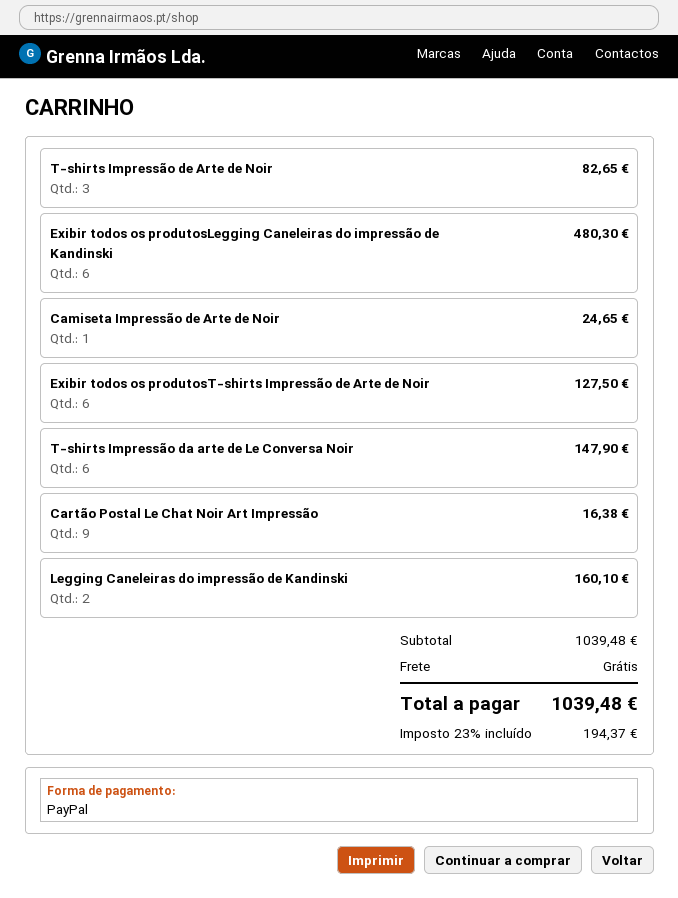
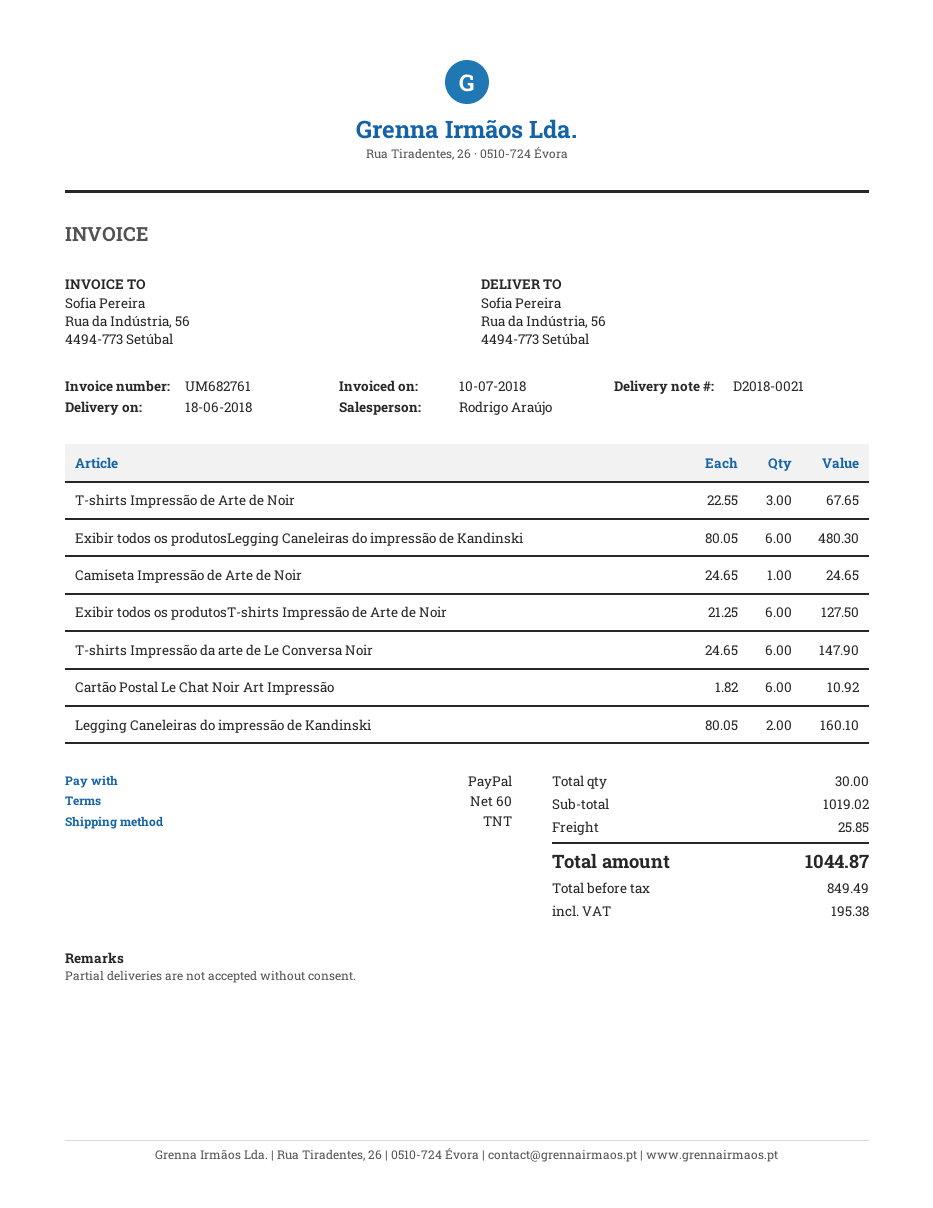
T-shirts Impressão de Arte de Noir: 3 for 82.65 -> 3 for 67.65
Cartão Postal Le Chat Noir Art Impressão: 9 for 16.38 -> 6 for 10.92
subtotal: 1039.48 -> 1019.02
shipping: 0.00 -> 25.85
tax: 194.37 -> 195.38
total: 1039.48 -> 1044.87

